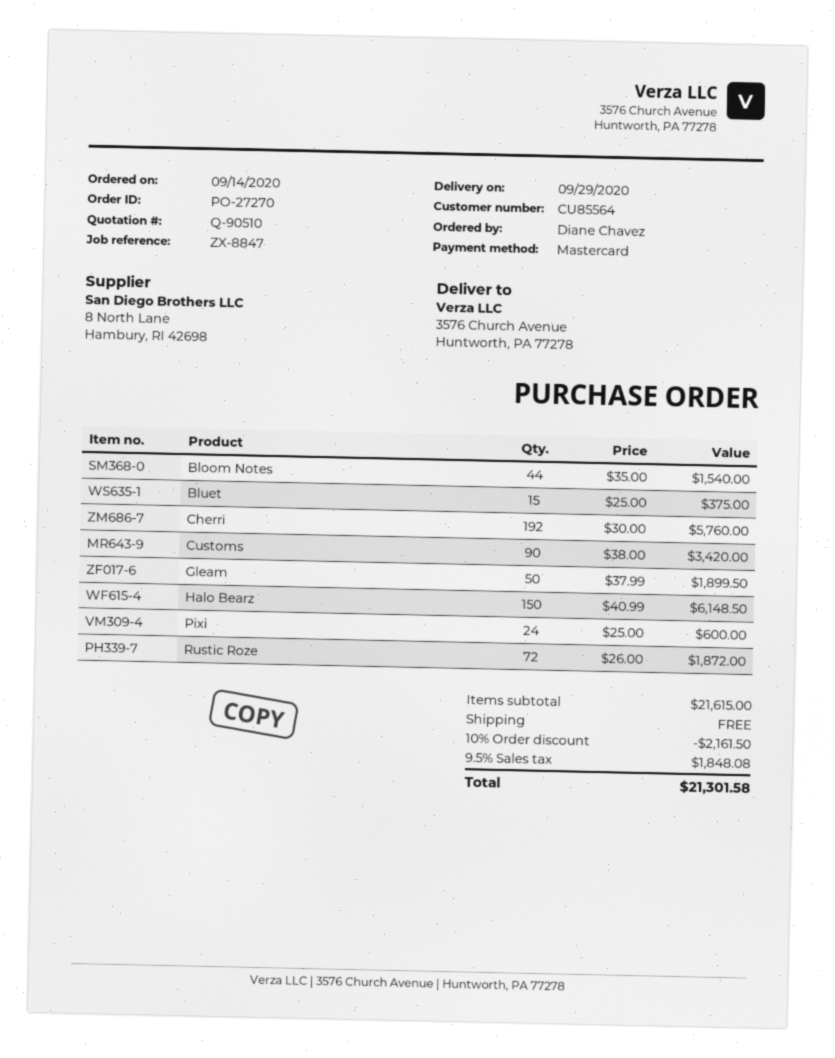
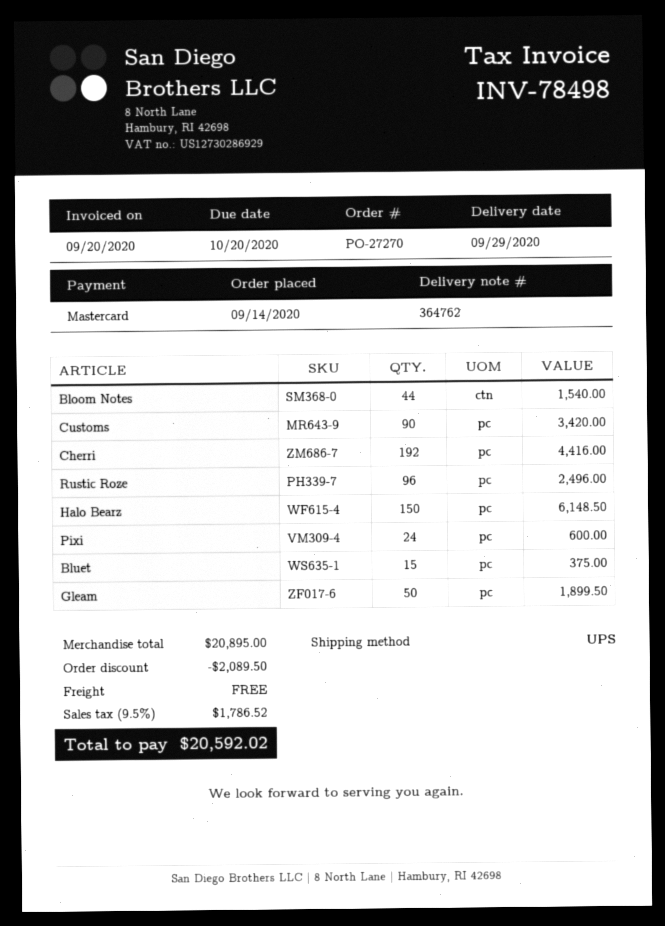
Cherri: 192 for 5760.00 -> 192 for 4416.00
Rustic Roze: 72 for 1872.00 -> 96 for 2496.00
subtotal: 21615.00 -> 20895.00
discount: 2161.50 -> 2089.50
tax: 9.5% = 1848.08 -> 9.5% = 1786.52
total: 21301.58 -> 20592.02

